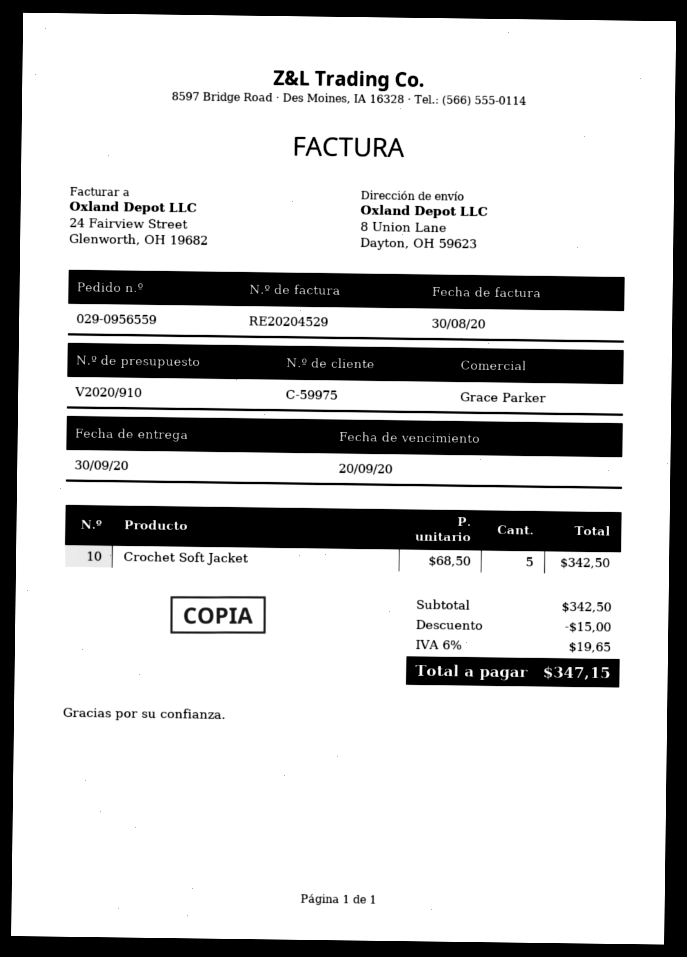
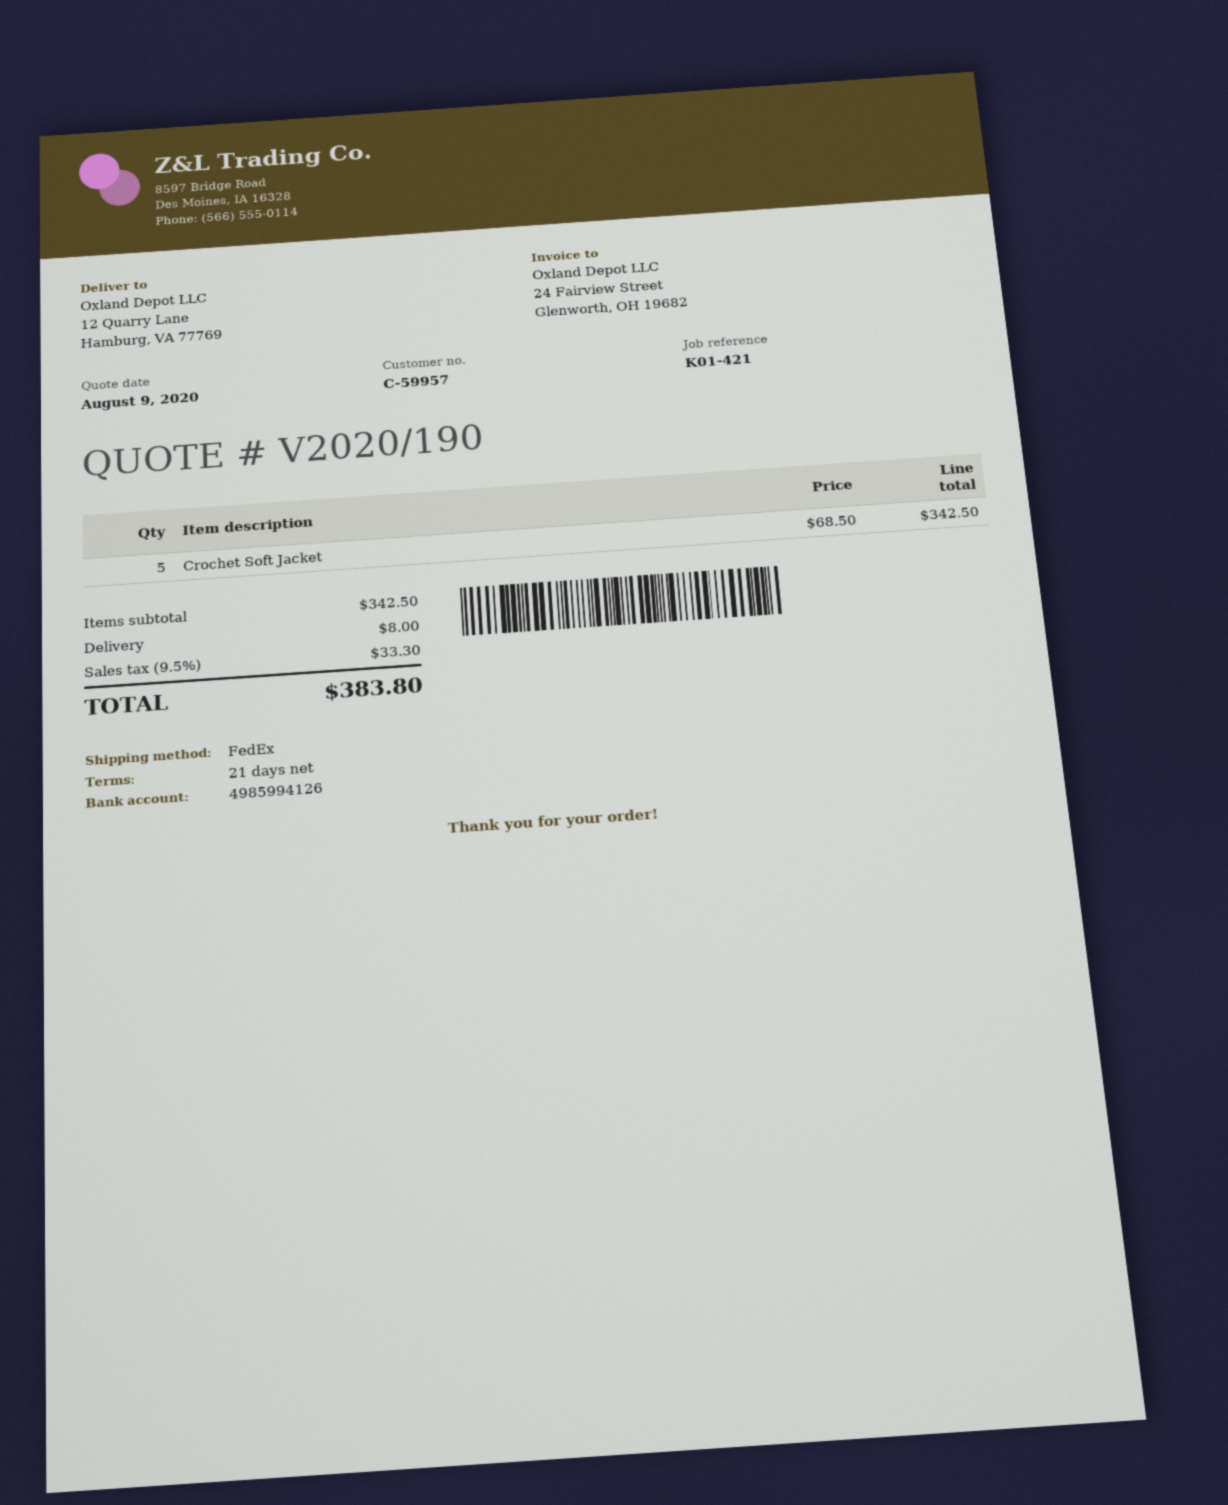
quote number: V2020/910 -> V2020/190
customer number: C-59975 -> C-59957
ship to: 8 Union Lane, Dayton, OH 59623 -> 12 Quarry Lane, Hamburg, VA 77769
discount: 15.00 -> none
shipping: none -> 8.00
tax: 6% = 19.65 -> 9.5% = 33.30
total: 347.15 -> 383.80

